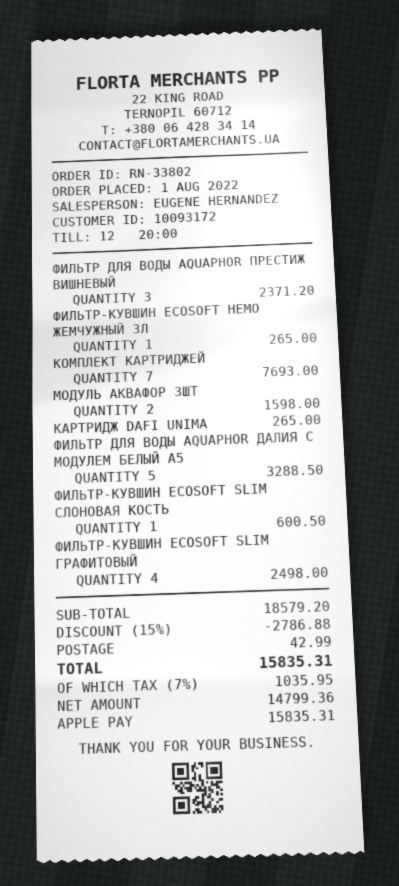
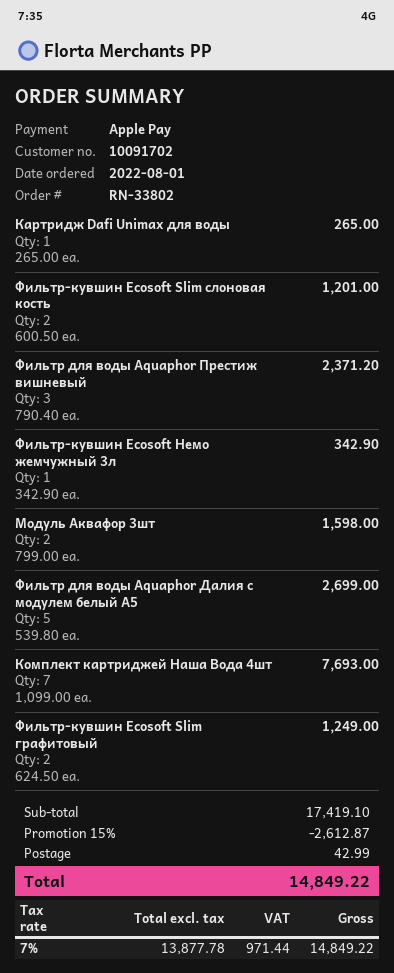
customer number: 10093172 -> 10091702
ФИЛЬТР-КУВШИН ECOSOFT НЕМО ЖЕМЧУЖНЫЙ 3Л: 1 for 265.00 -> 1 for 342.90
ФИЛЬТР ДЛЯ ВОДЫ AQUAPHOR ДАЛИЯ С МОДУЛЕМ БЕЛЫЙ А5: 5 for 3288.50 -> 5 for 2699.00
ФИЛЬТР-КУВШИН ECOSOFT SLIM СЛОНОВАЯ КОСТЬ: 1 for 600.50 -> 2 for 1201.00
ФИЛЬТР-КУВШИН ECOSOFT SLIM ГРАФИТОВЫЙ: 4 for 2498.00 -> 2 for 1249.00
subtotal: 18579.20 -> 17419.10
discount: 15% = 2786.88 -> 15% = 2612.87
net: 14799.36 -> 13877.78
tax: 7% = 1035.95 -> 7% = 971.44
total: 15835.31 -> 14849.22

